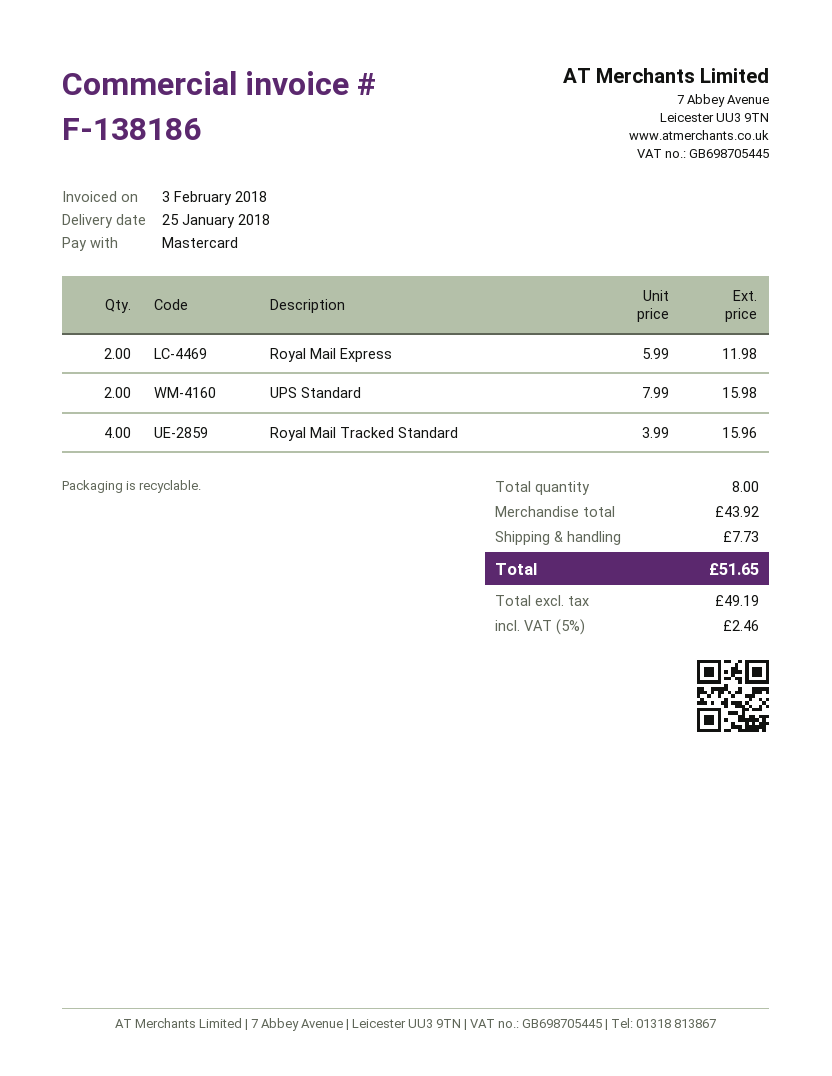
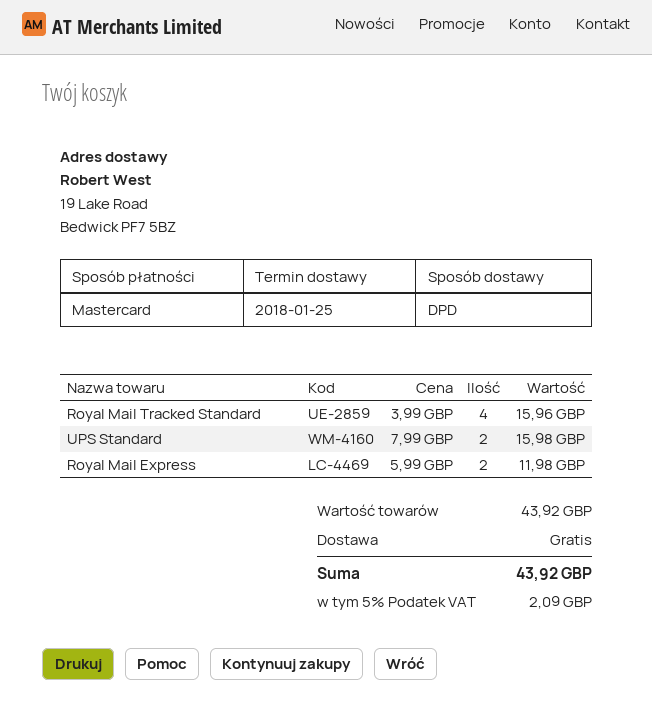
shipping: 7.73 -> 0.00
tax: 5% = 2.46 -> 5% = 2.09
total: 51.65 -> 43.92

